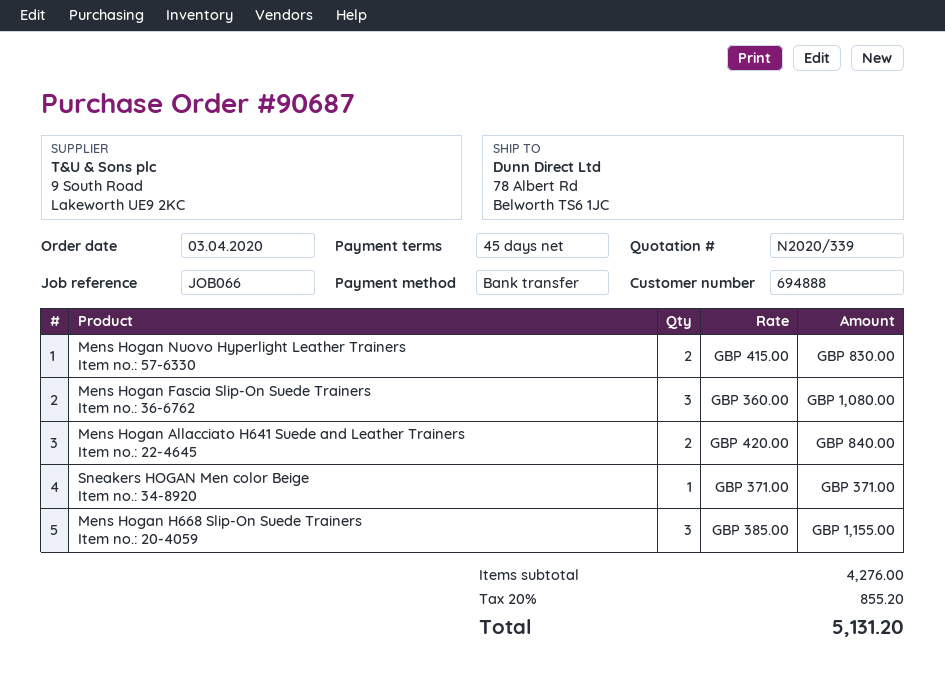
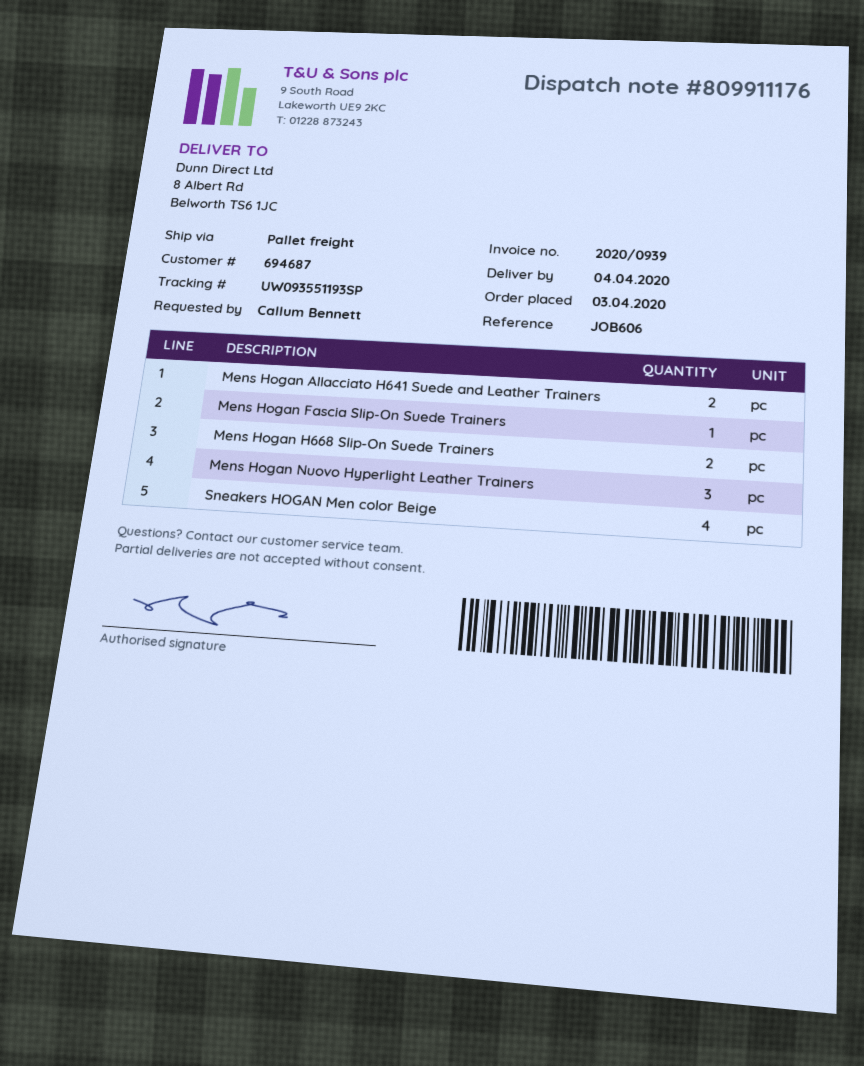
customer number: 694888 -> 694687
reference: JOB066 -> JOB606
ship to: 78 Albert Rd, Belworth TS6 1JC -> 8 Albert Rd, Belworth TS6 1JC
Mens Hogan Nuovo Hyperlight Leather Trainers: 2 -> 3
Mens Hogan Fascia Slip-On Suede Trainers: 3 -> 1
Sneakers HOGAN Men color Beige: 1 -> 4
Mens Hogan H668 Slip-On Suede Trainers: 3 -> 2

